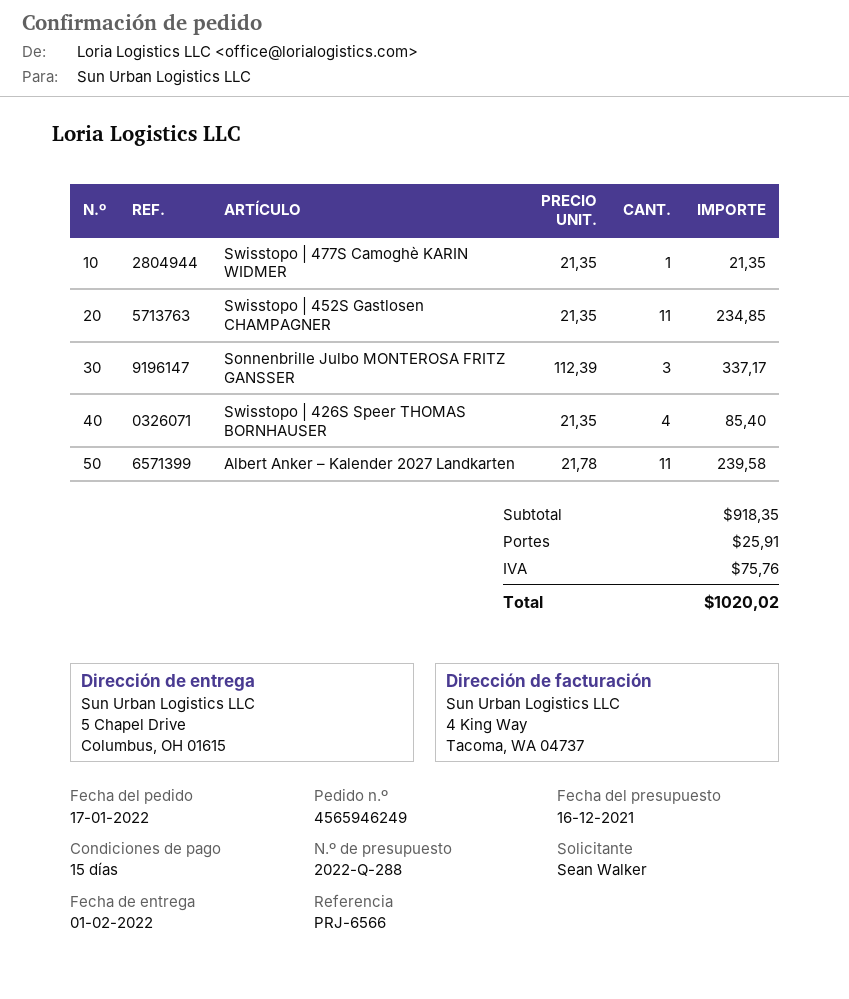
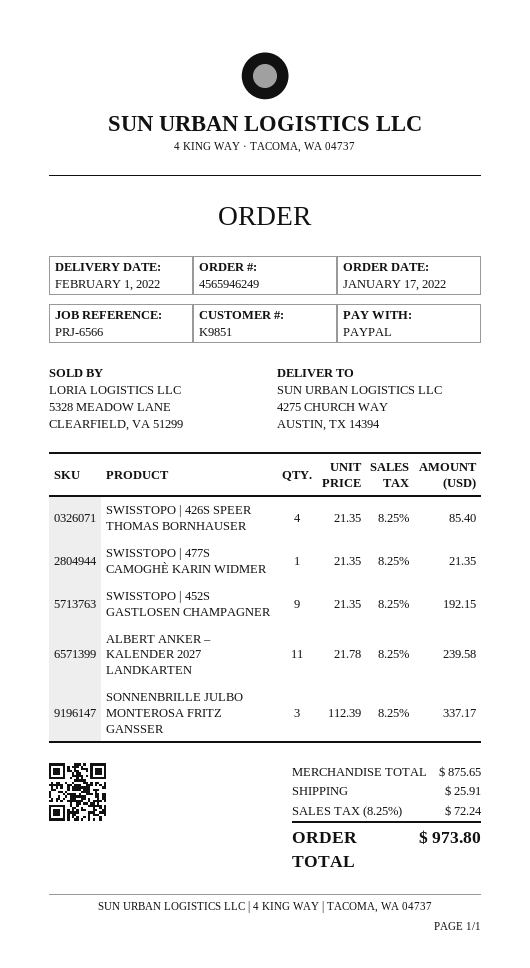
ship to: 5 Chapel Drive, Columbus, OH 01615 -> 4275 CHURCH WAY, AUSTIN, TX 14394
Swisstopo | 452S Gastlosen CHAMPAGNER: 11 x 21.35 = 234.85 -> 9 x 21.35 = 192.15
subtotal: 918.35 -> 875.65
tax: 75.76 -> 72.24
total: 1020.02 -> 973.80

